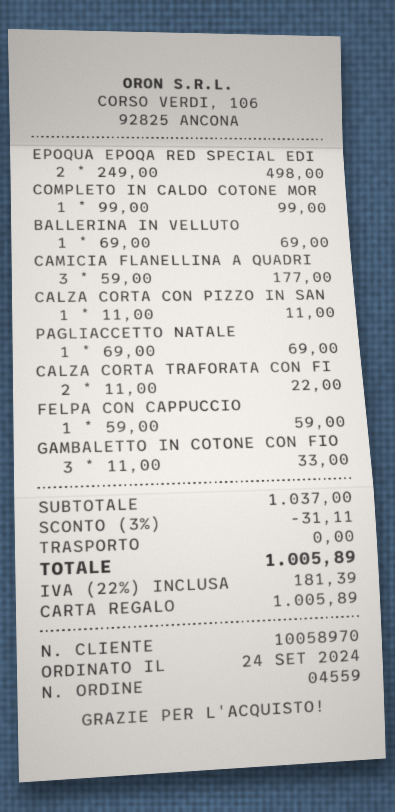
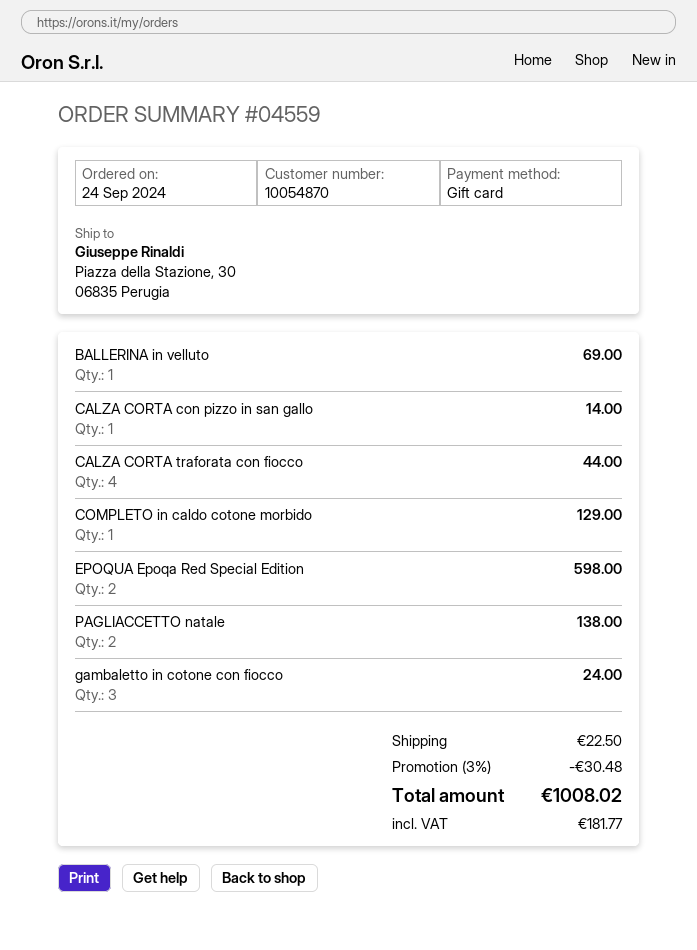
customer number: 10058970 -> 10054870
EPOQUA EPOQA RED SPECIAL EDI: 2 for 498.00 -> 2 for 598.00
COMPLETO IN CALDO COTONE MOR: 1 for 99.00 -> 1 for 129.00
CAMICIA FLANELLINA A QUADRI: 3 for 177.00 -> none
CALZA CORTA CON PIZZO IN SAN: 1 for 11.00 -> 1 for 14.00
PAGLIACCETTO NATALE: 1 for 69.00 -> 2 for 138.00
CALZA CORTA TRAFORATA CON FI: 2 for 22.00 -> 4 for 44.00
FELPA CON CAPPUCCIO: 1 for 59.00 -> none
GAMBALETTO IN COTONE CON FIO: 3 for 33.00 -> 3 for 24.00
discount: 3% = 31.11 -> 3% = 30.48
shipping: 0.00 -> 22.50
tax: 181.39 -> 181.77
total: 1005.89 -> 1008.02

